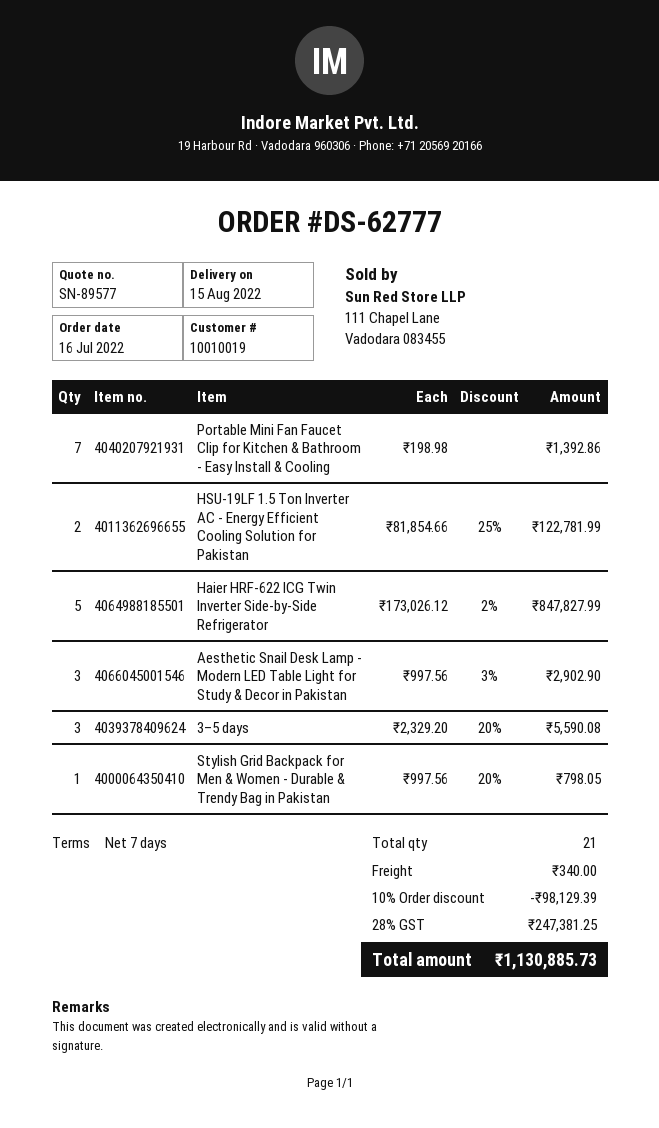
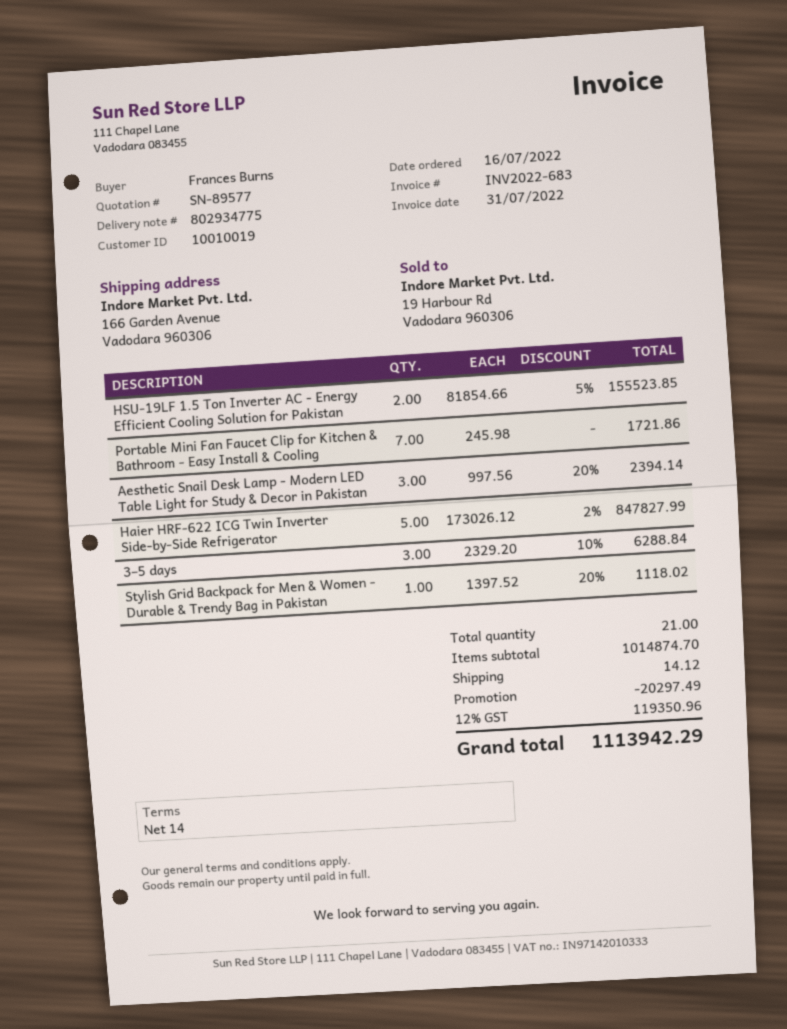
payment terms: 7 days -> 14 days
Portable Mini Fan Faucet Clip for Kitchen & Bathroom - Easy Install & Cooling: 7 x 198.98 = 1392.86 -> 7 x 245.98 = 1721.86
HSU-19LF 1.5 Ton Inverter AC - Energy Efficient Cooling Solution for Pakistan: 2 x 81854.66 - 25% = 122781.99 -> 2 x 81854.66 - 5% = 155523.85
Aesthetic Snail Desk Lamp - Modern LED Table Light for Study & Decor in Pakistan: 3 x 997.56 - 3% = 2902.90 -> 3 x 997.56 - 20% = 2394.14
3–5 days: 3 x 2329.20 - 20% = 5590.08 -> 3 x 2329.20 - 10% = 6288.84
Stylish Grid Backpack for Men & Women - Durable & Trendy Bag in Pakistan: 1 x 997.56 - 20% = 798.05 -> 1 x 1397.52 - 20% = 1118.02
discount: 98129.39 -> 20297.49
shipping: 340.00 -> 14.12
tax: 28% = 247381.25 -> 12% = 119350.96
total: 1130885.73 -> 1113942.29

